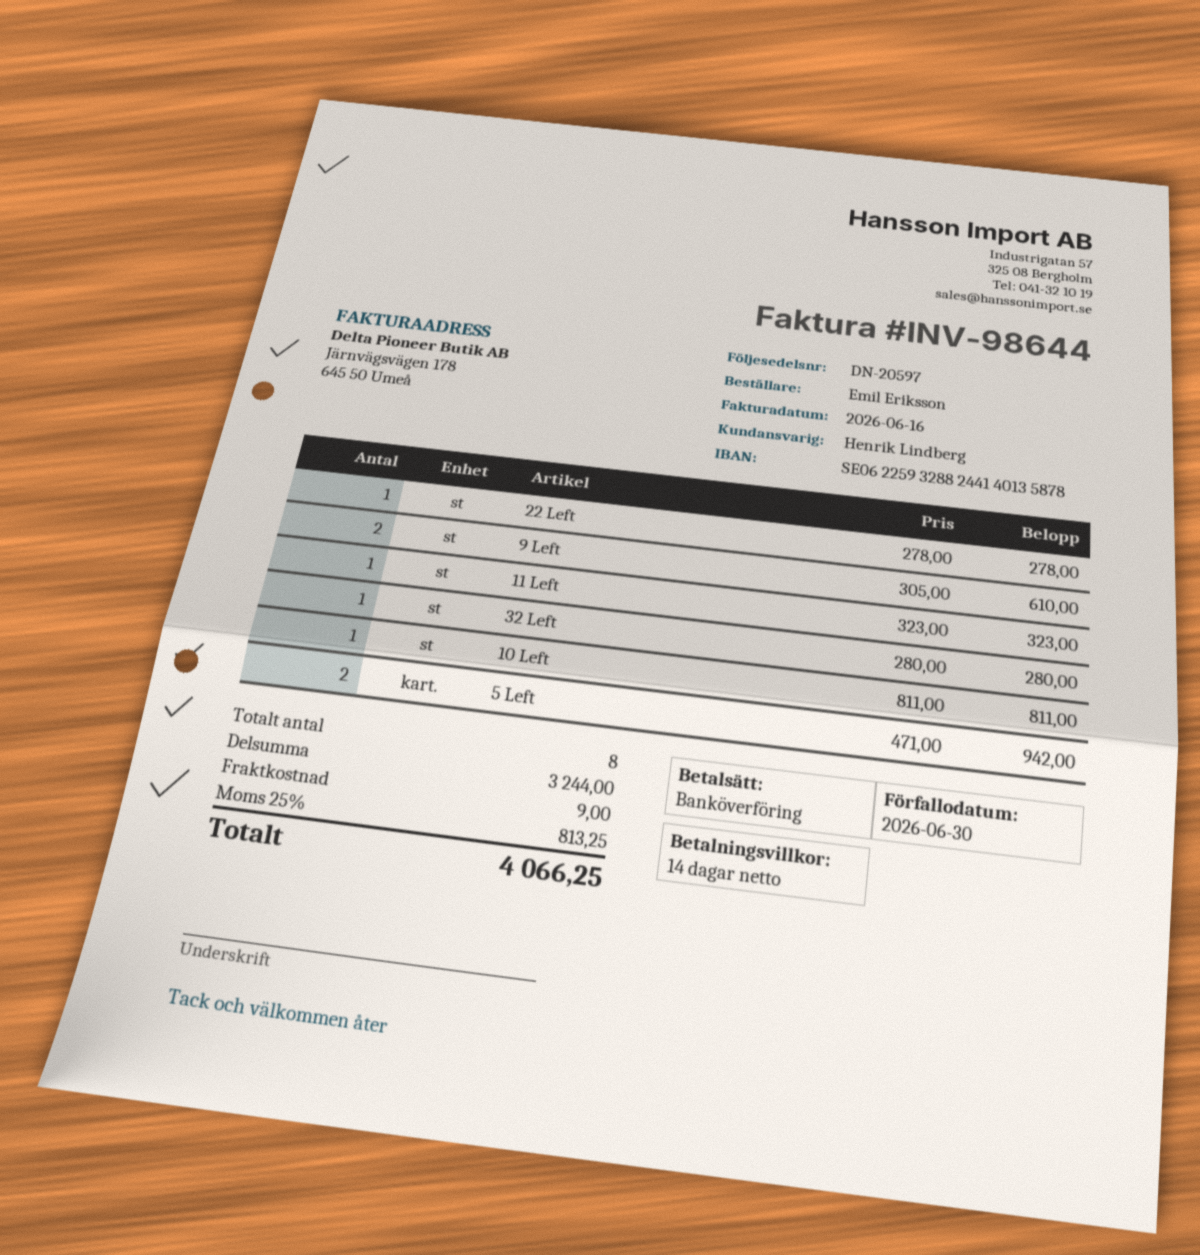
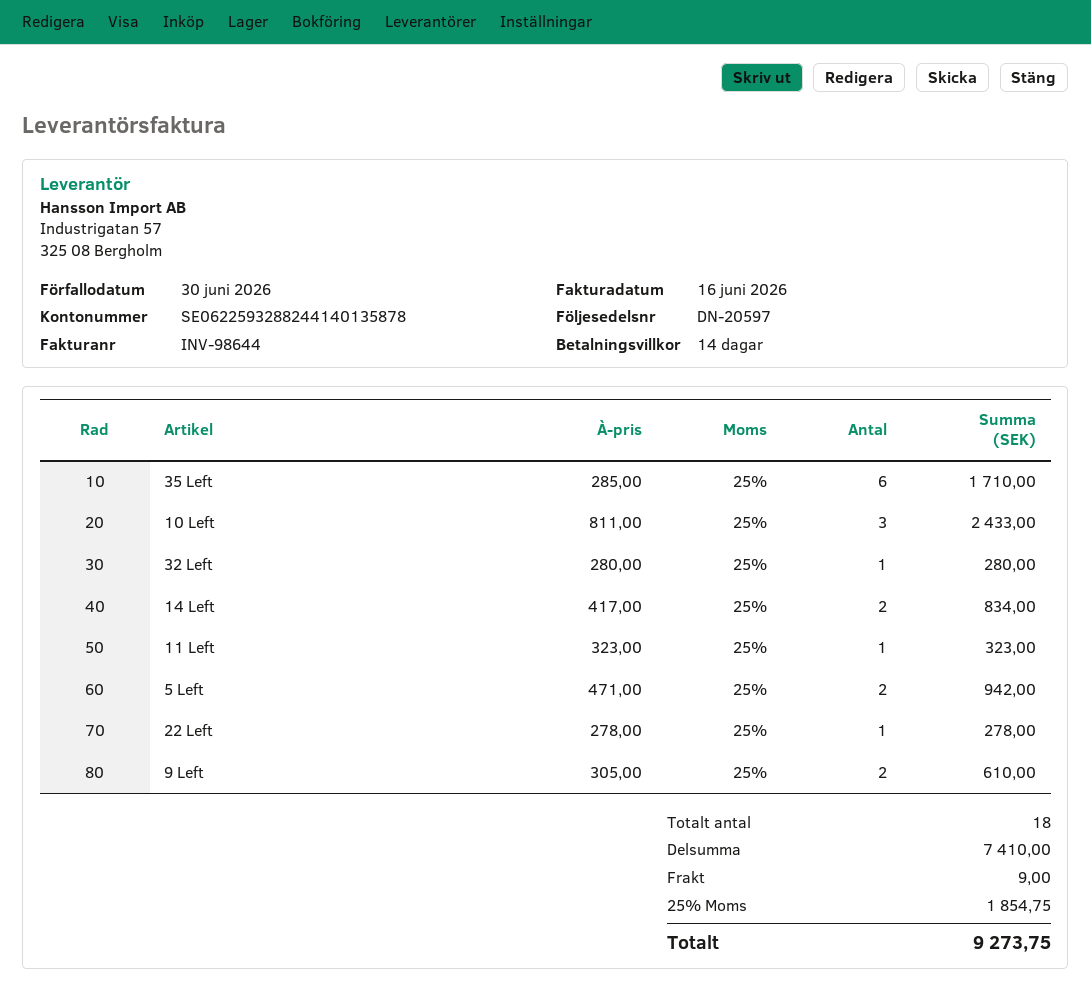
10 Left: 1 x 811.00 = 811.00 -> 3 x 811.00 = 2433.00
35 Left: none -> 6 x 285.00 = 1710.00
14 Left: none -> 2 x 417.00 = 834.00
total quantity: 8 -> 18
subtotal: 3244.00 -> 7410.00
tax: 25% = 813.25 -> 25% = 1854.75
total: 4066.25 -> 9273.75

